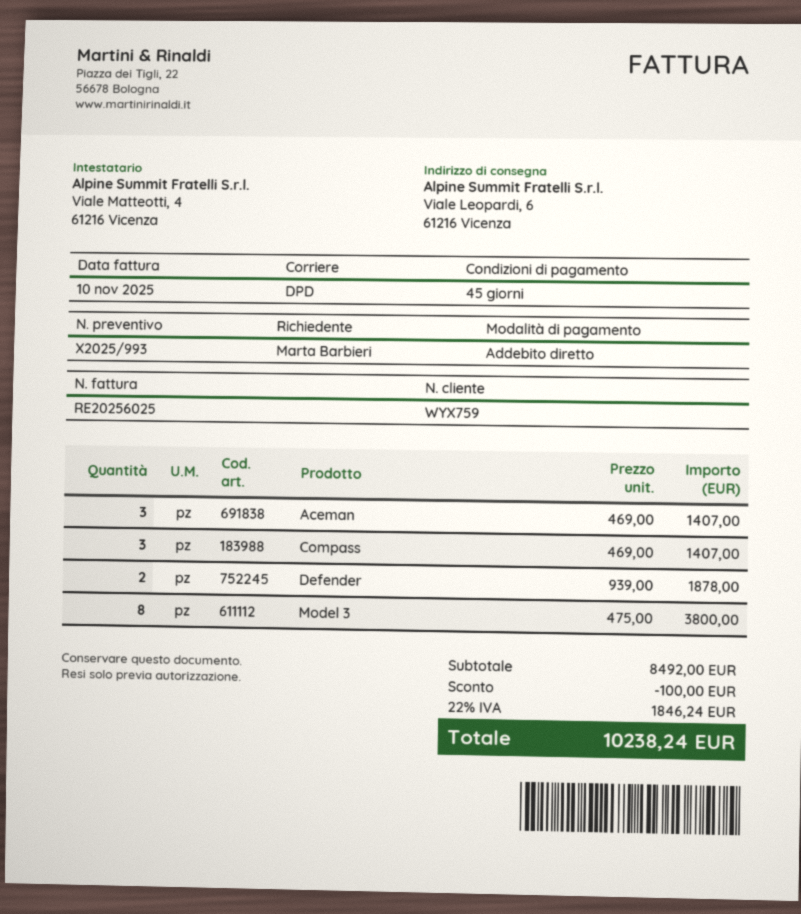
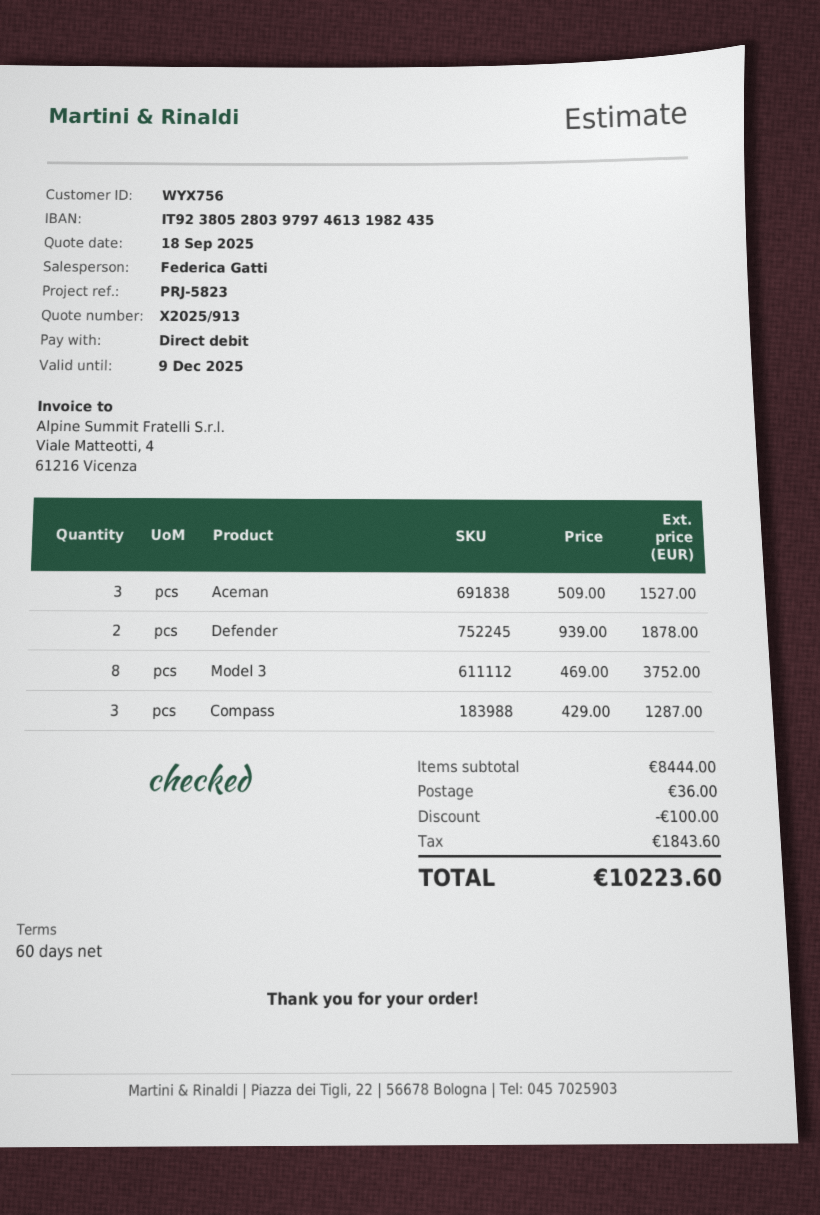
quote number: X2025/993 -> X2025/913
payment terms: 45 days -> 60 days
customer number: WYX759 -> WYX756
Aceman: 3 x 469.00 = 1407.00 -> 3 x 509.00 = 1527.00
Compass: 3 x 469.00 = 1407.00 -> 3 x 429.00 = 1287.00
Model 3: 8 x 475.00 = 3800.00 -> 8 x 469.00 = 3752.00
subtotal: 8492.00 -> 8444.00
shipping: none -> 36.00
tax: 1846.24 -> 1843.60
total: 10238.24 -> 10223.60

